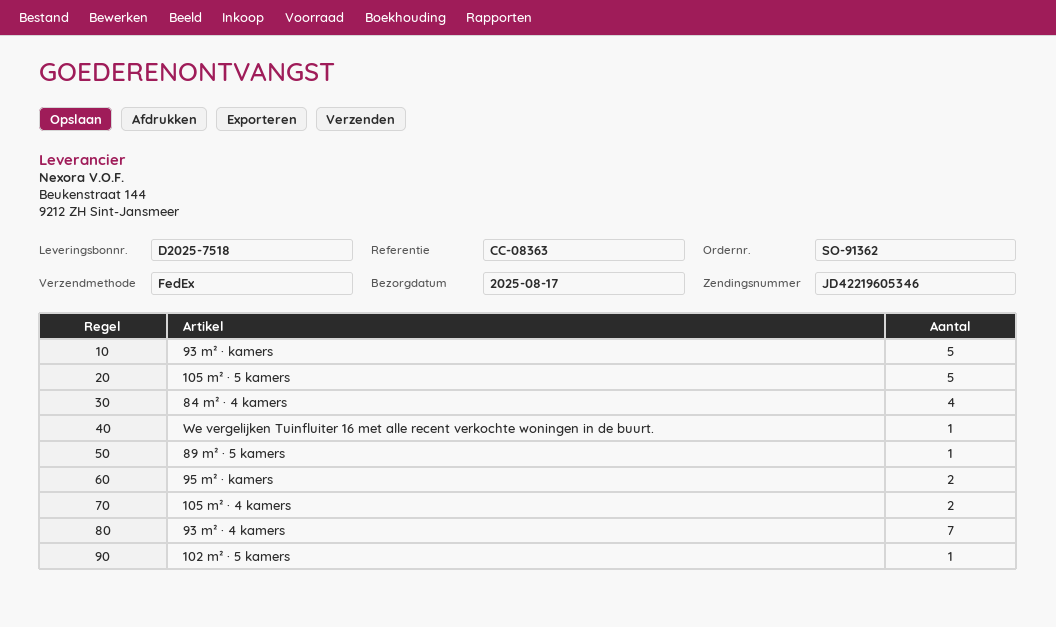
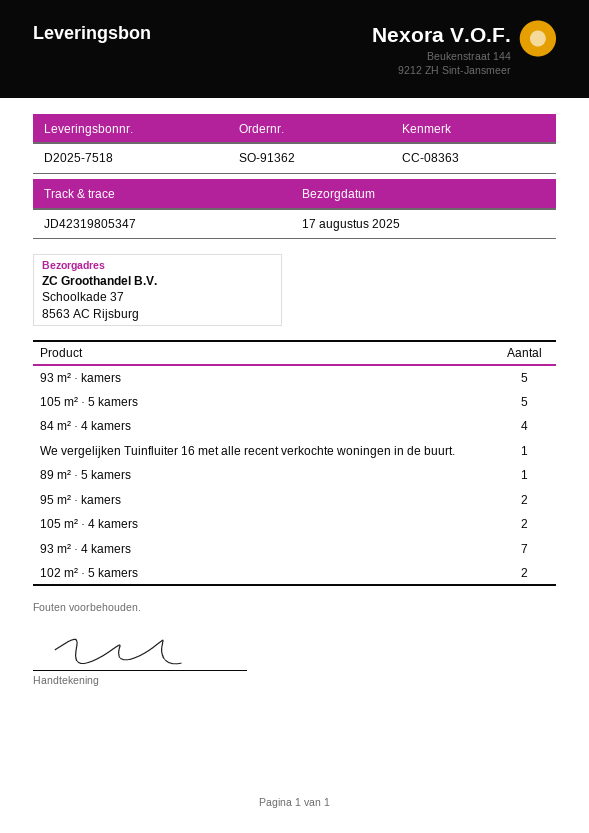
tracking number: JD42219605346 -> JD42319805347
102 m² · 5 kamers: 1 -> 2

